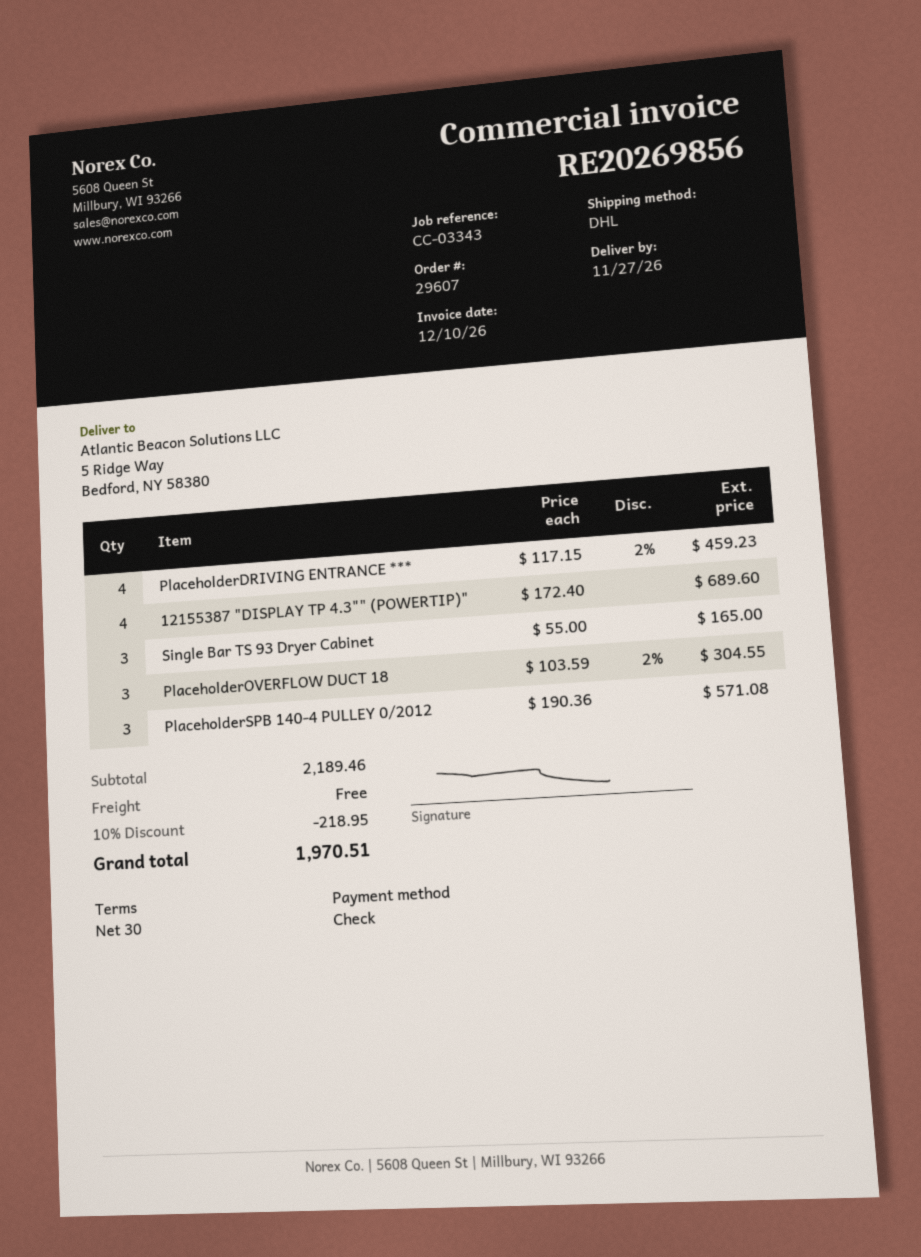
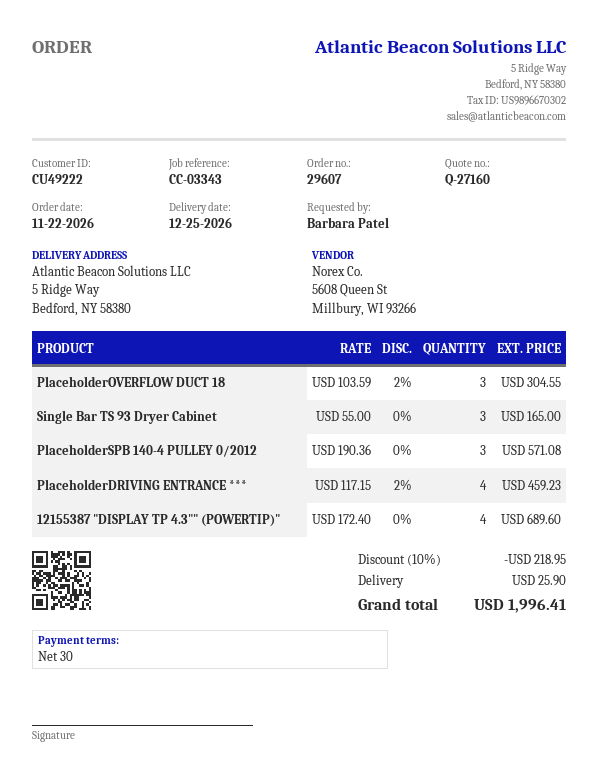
delivery date: 2026-11-27 -> 2026-12-25
shipping: 0.00 -> 25.90
total: 1970.51 -> 1996.41

